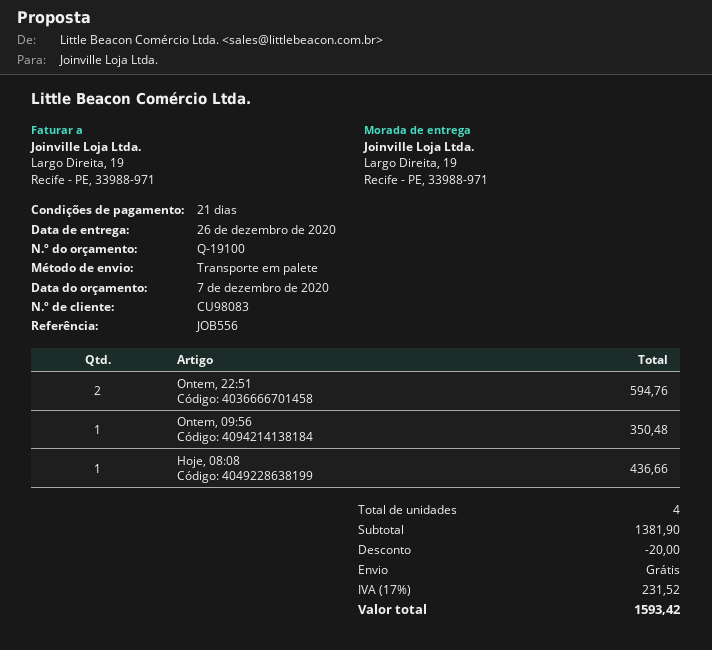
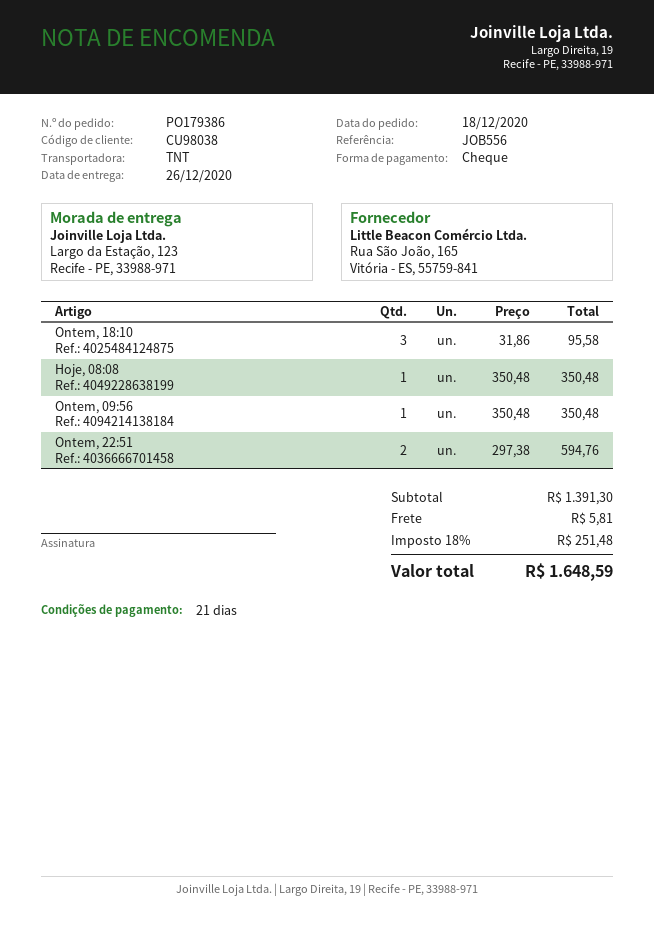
customer number: CU98083 -> CU98038
shipping method: pallet freight -> TNT
ship to: Largo Direita, 19, Recife - PE, 33988-971 -> Largo da Estação, 123, Recife - PE, 33988-971
Hoje, 08:08: 1 for 436.66 -> 1 for 350.48
Ontem, 18:10: none -> 3 for 95.58
subtotal: 1381.90 -> 1391.30
discount: 20.00 -> none
shipping: 0.00 -> 5.81
tax: 17% = 231.52 -> 18% = 251.48
total: 1593.42 -> 1648.59

